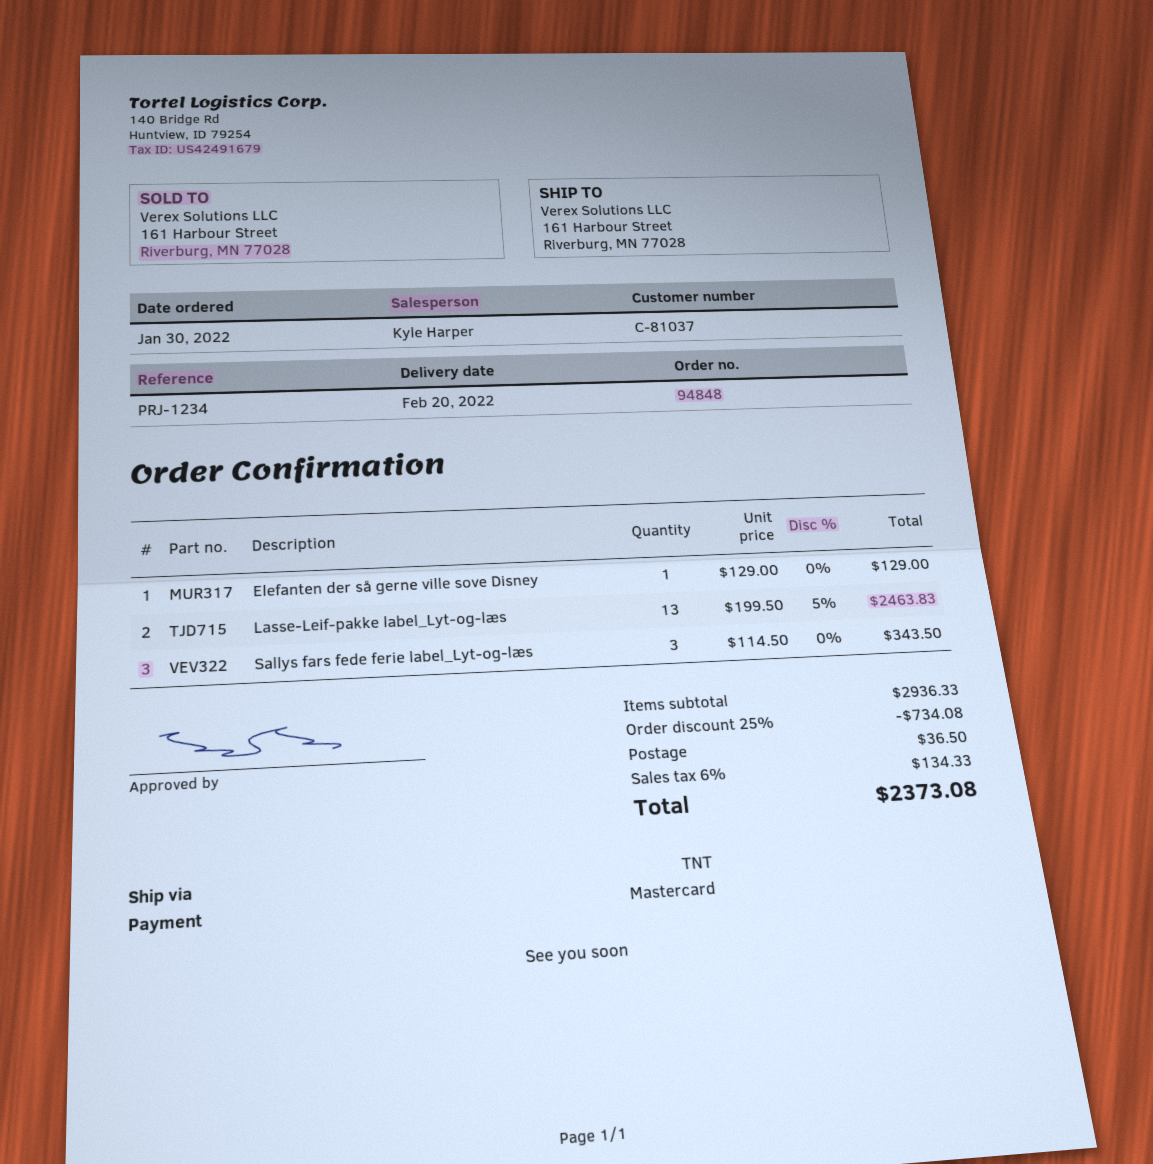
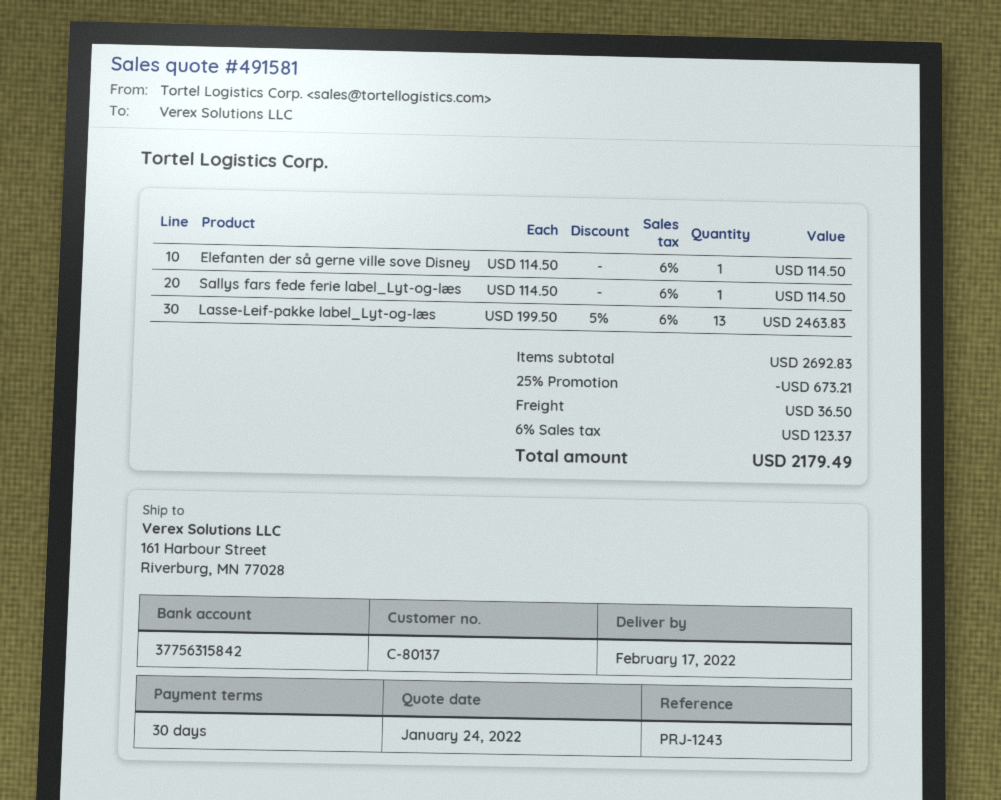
delivery date: 2022-02-20 -> 2022-02-17
customer number: C-81037 -> C-80137
reference: PRJ-1234 -> PRJ-1243
Elefanten der så gerne ville sove Disney: 1 x 129.00 = 129.00 -> 1 x 114.50 = 114.50
Sallys fars fede ferie label_Lyt-og-læs: 3 x 114.50 = 343.50 -> 1 x 114.50 = 114.50
subtotal: 2936.33 -> 2692.83
discount: 25% = 734.08 -> 25% = 673.21
tax: 6% = 134.33 -> 6% = 123.37
total: 2373.08 -> 2179.49

